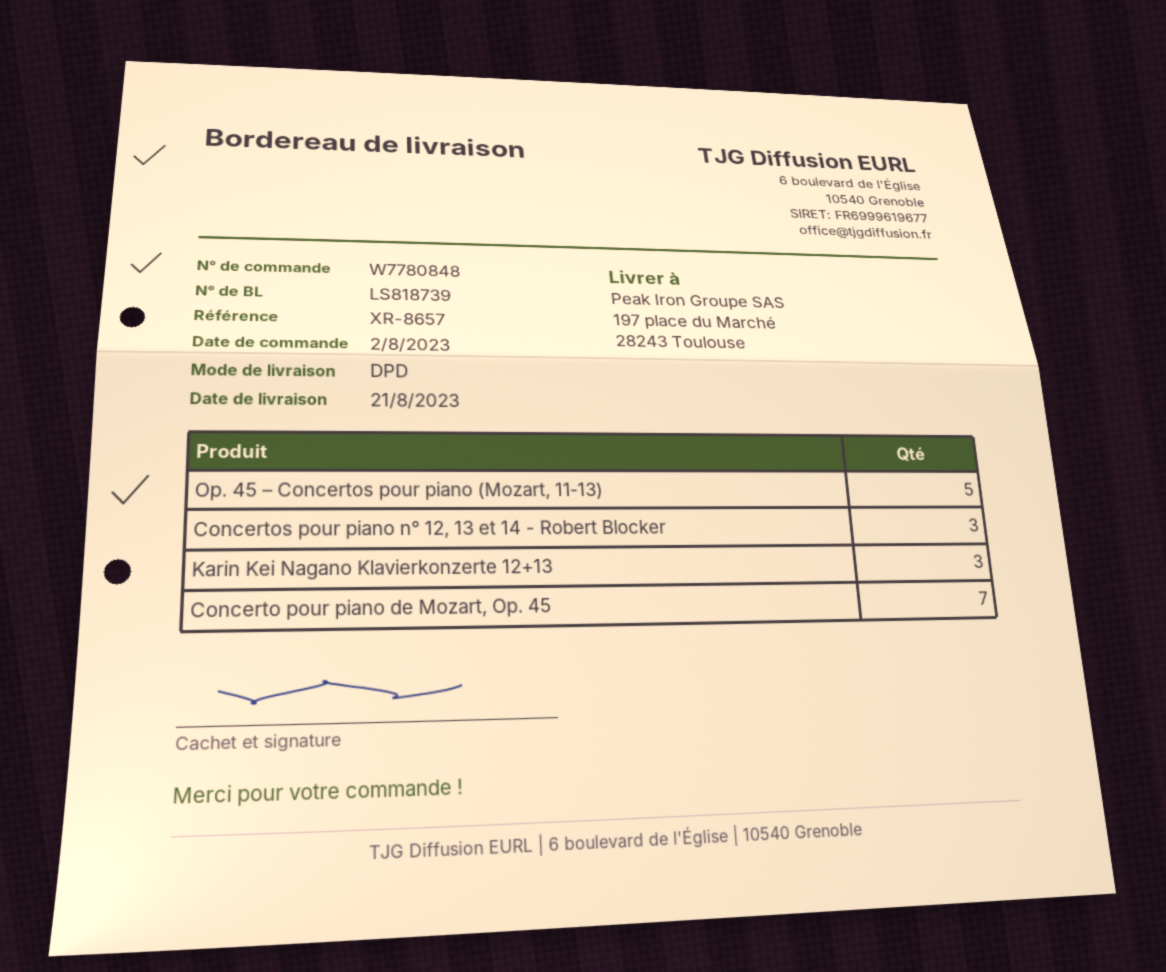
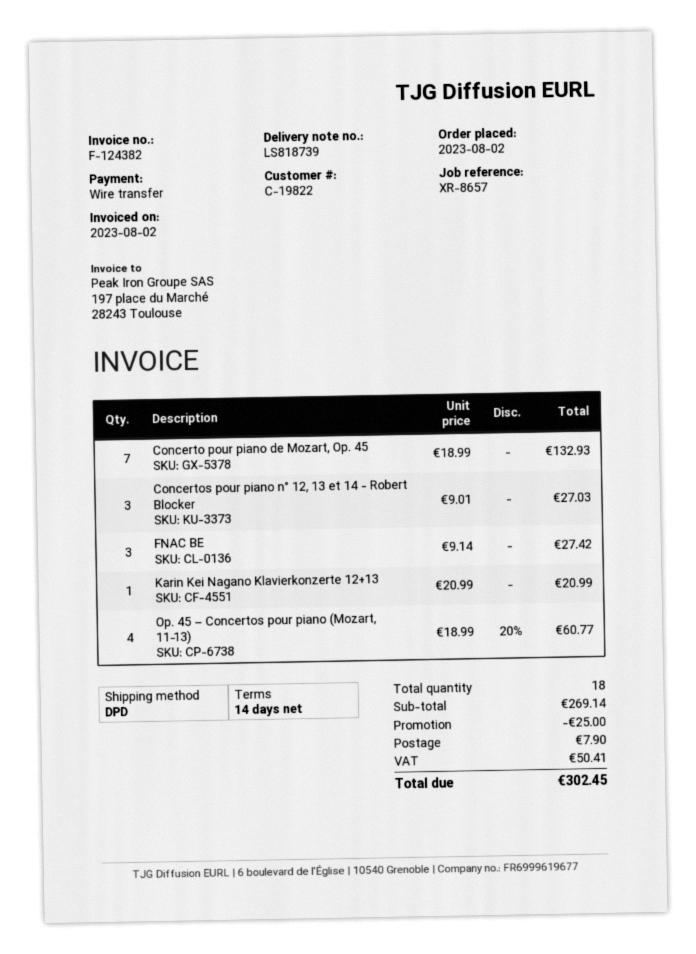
Op. 45 – Concertos pour piano (Mozart, 11‑13): 5 -> 4
Karin Kei Nagano Klavierkonzerte 12+13: 3 -> 1
FNAC BE: none -> 3

